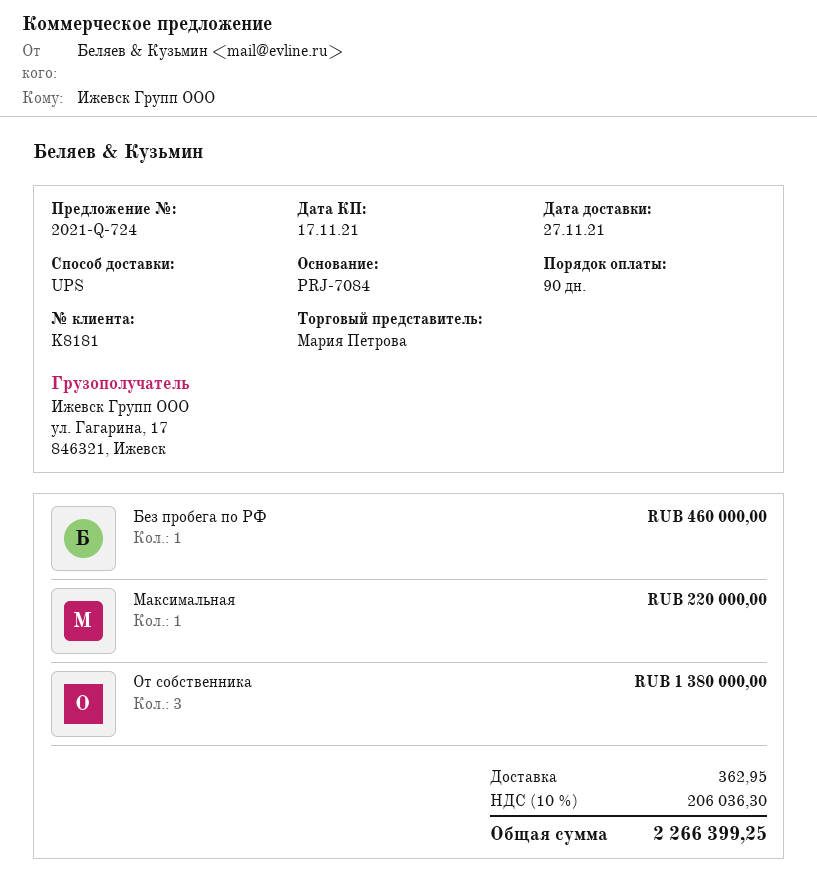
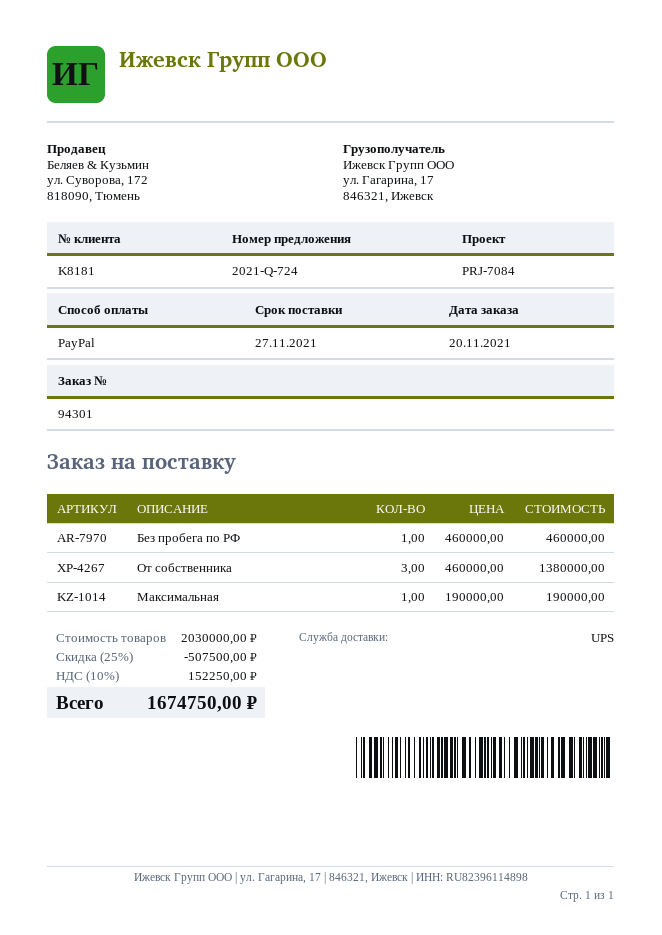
Максимальная: 1 for 220000.00 -> 1 for 190000.00
discount: none -> 25% = 507500.00
shipping: 362.95 -> none
tax: 10% = 206036.30 -> 10% = 152250.00
total: 2266399.25 -> 1674750.00

